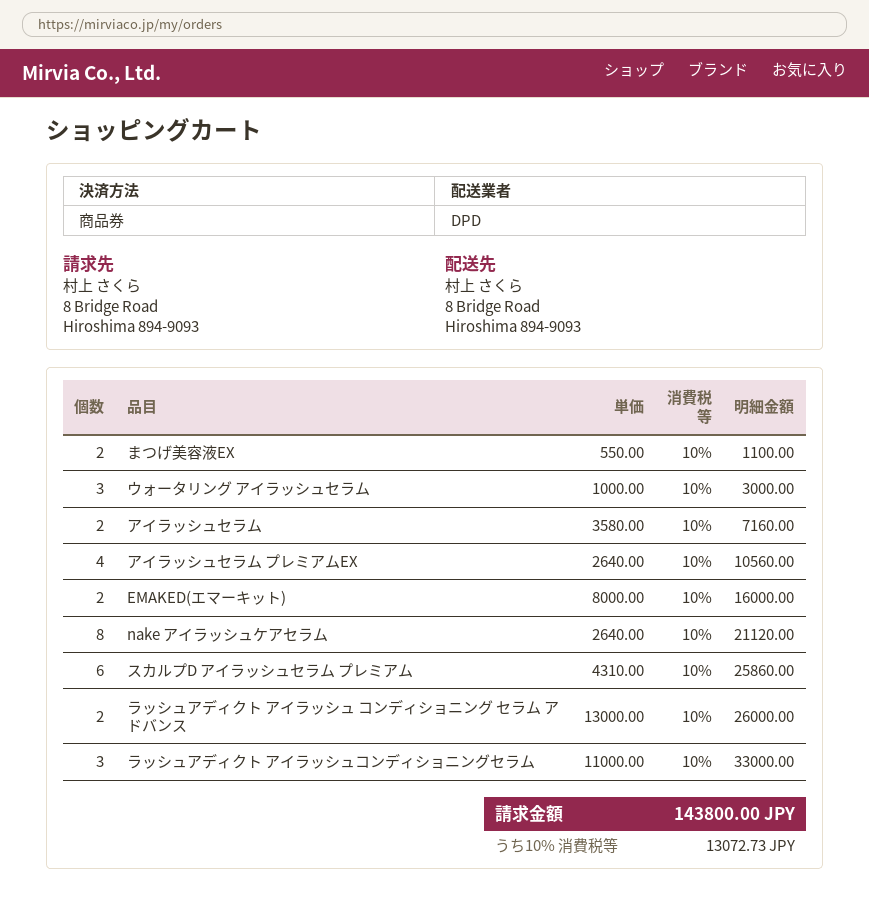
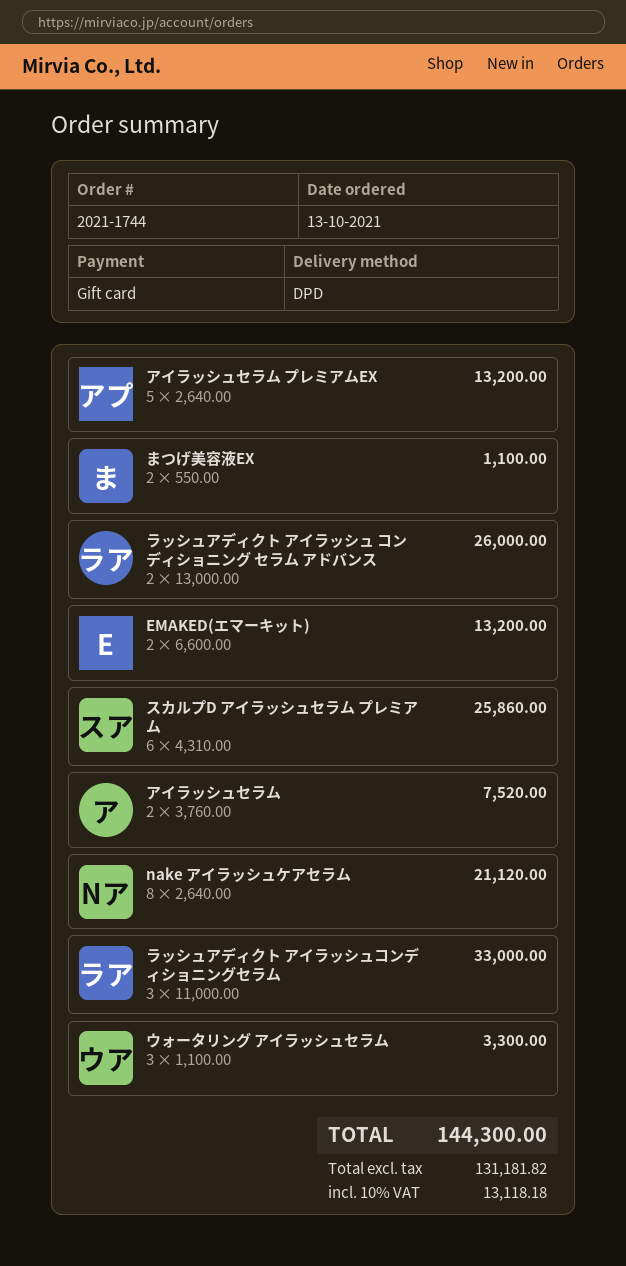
ウォータリング アイラッシュセラム: 3 x 1000.00 = 3000.00 -> 3 x 1100.00 = 3300.00
アイラッシュセラム: 2 x 3580.00 = 7160.00 -> 2 x 3760.00 = 7520.00
アイラッシュセラム プレミアムEX: 4 x 2640.00 = 10560.00 -> 5 x 2640.00 = 13200.00
EMAKED(エマーキット): 2 x 8000.00 = 16000.00 -> 2 x 6600.00 = 13200.00
tax: 10% = 13072.73 -> 10% = 13118.18
total: 143800.00 -> 144300.00

